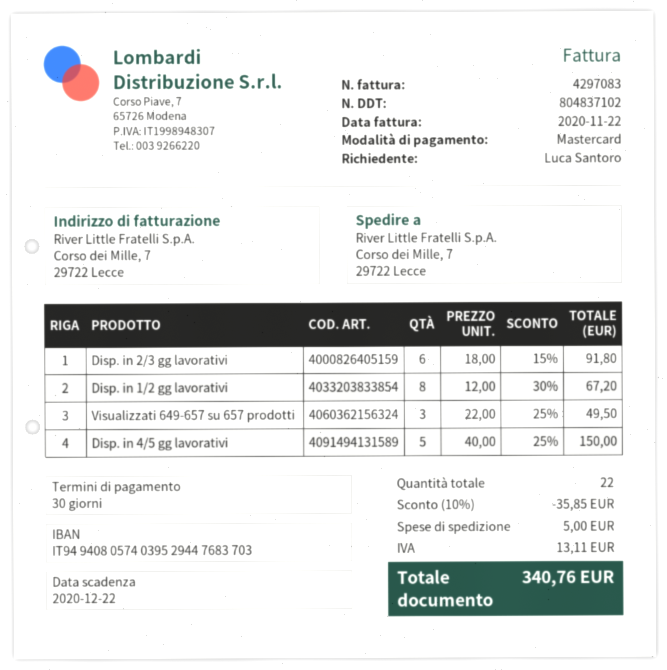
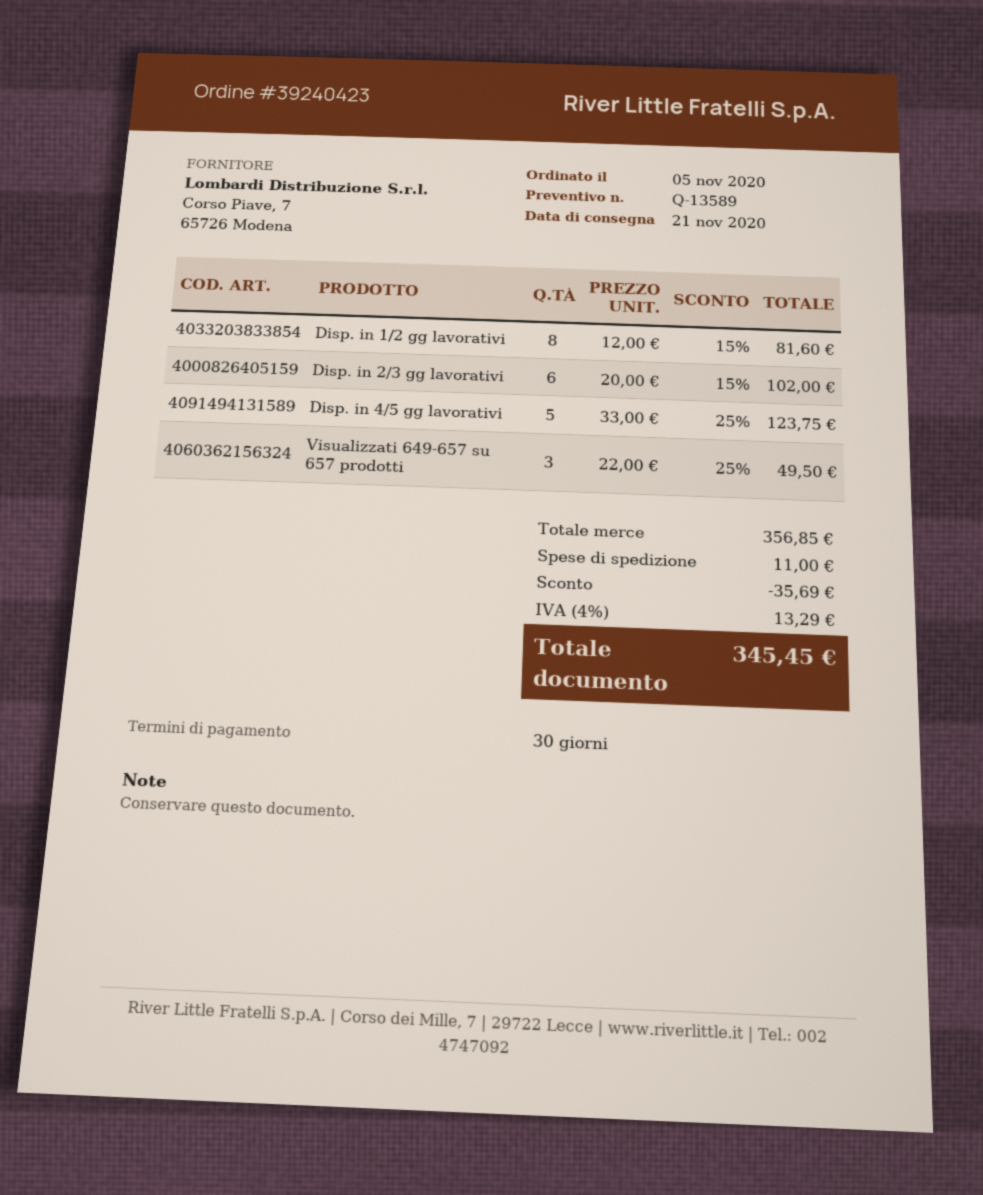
Disp. in 2/3 gg lavorativi: 6 x 18.00 - 15% = 91.80 -> 6 x 20.00 - 15% = 102.00
Disp. in 1/2 gg lavorativi: 8 x 12.00 - 30% = 67.20 -> 8 x 12.00 - 15% = 81.60
Disp. in 4/5 gg lavorativi: 5 x 40.00 - 25% = 150.00 -> 5 x 33.00 - 25% = 123.75
discount: 35.85 -> 35.69
shipping: 5.00 -> 11.00
tax: 13.11 -> 13.29
total: 340.76 -> 345.45

